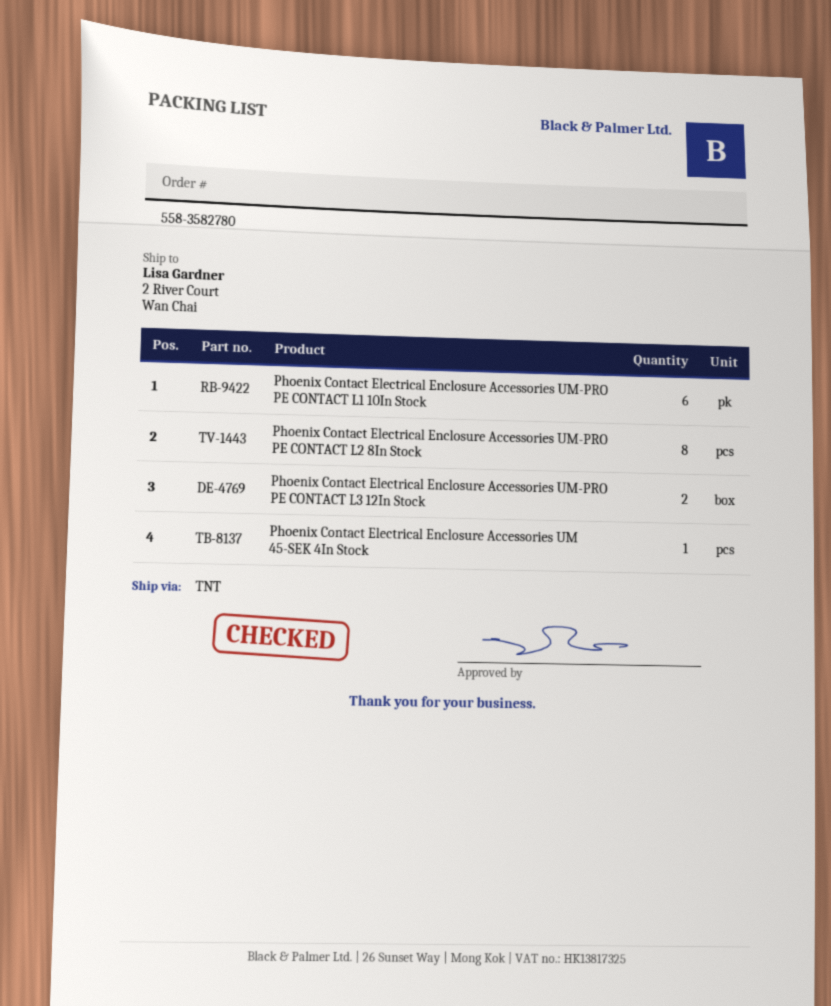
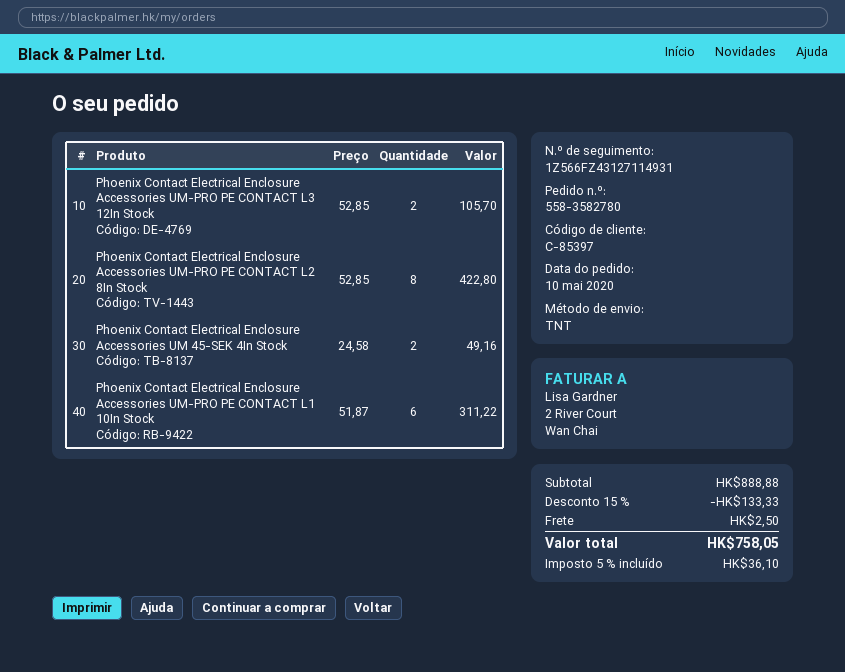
Phoenix Contact Electrical Enclosure Accessories UM 45-SEK 4In Stock: 1 -> 2

